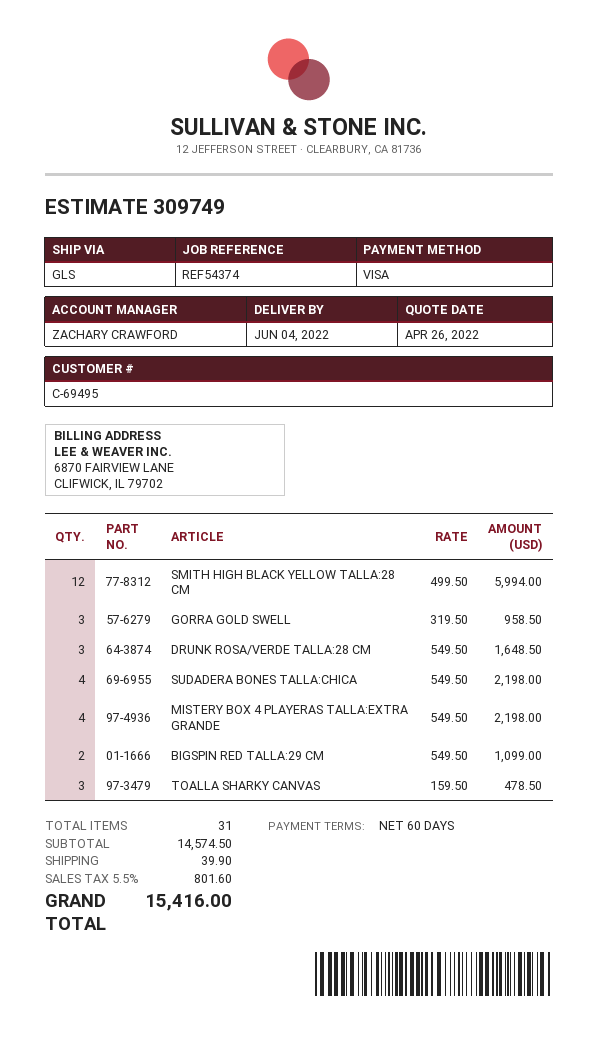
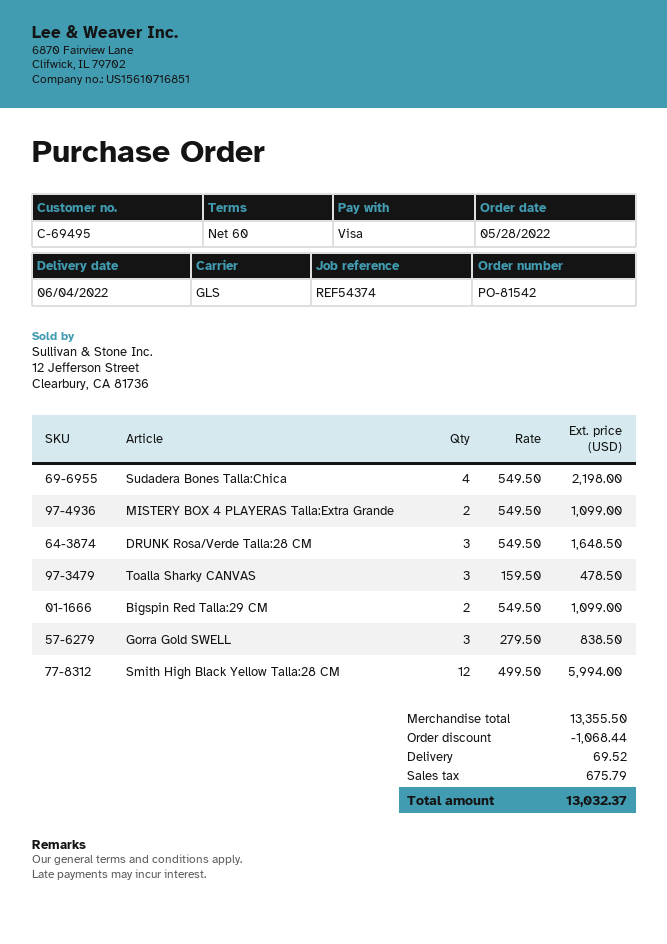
GORRA GOLD SWELL: 3 x 319.50 = 958.50 -> 3 x 279.50 = 838.50
MISTERY BOX 4 PLAYERAS TALLA:EXTRA GRANDE: 4 x 549.50 = 2198.00 -> 2 x 549.50 = 1099.00
subtotal: 14574.50 -> 13355.50
discount: none -> 1068.44
shipping: 39.90 -> 69.52
tax: 801.60 -> 675.79
total: 15416.00 -> 13032.37

